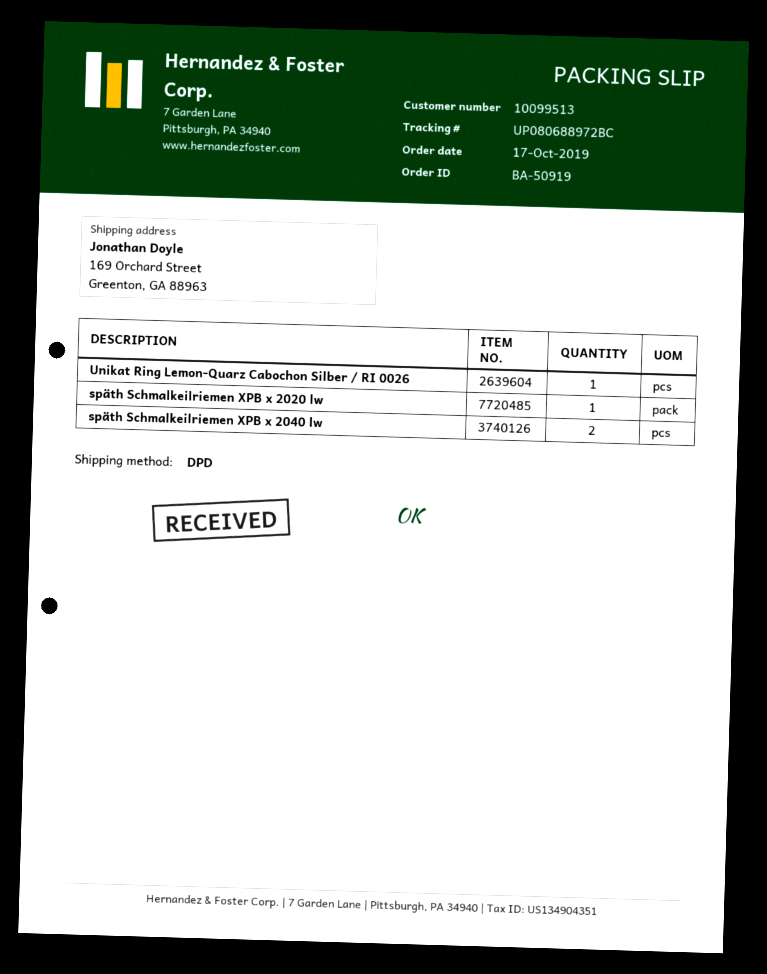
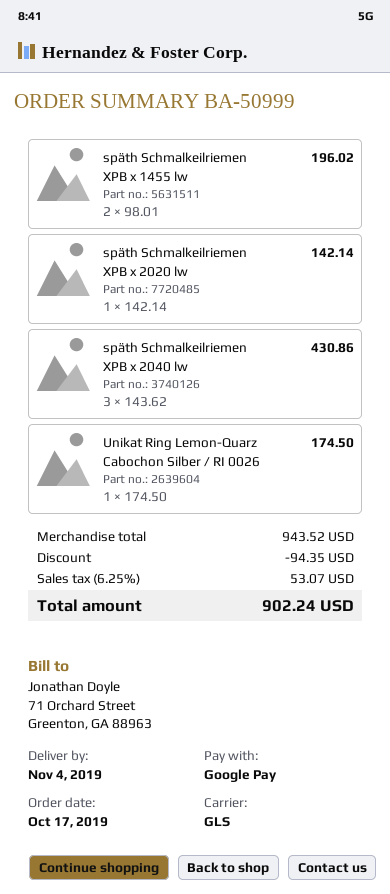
order number: BA-50919 -> BA-50999
shipping method: DPD -> GLS
späth Schmalkeilriemen XPB x 2040 lw: 2 -> 3
späth Schmalkeilriemen XPB x 1455 lw: none -> 2

